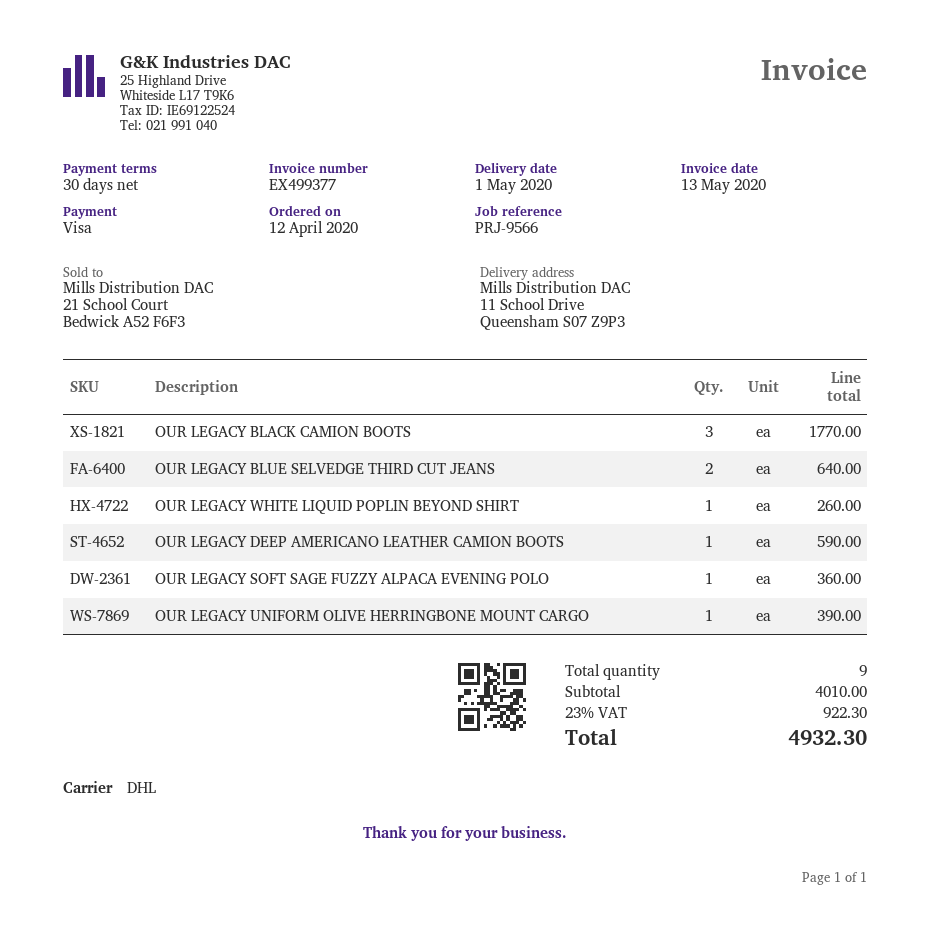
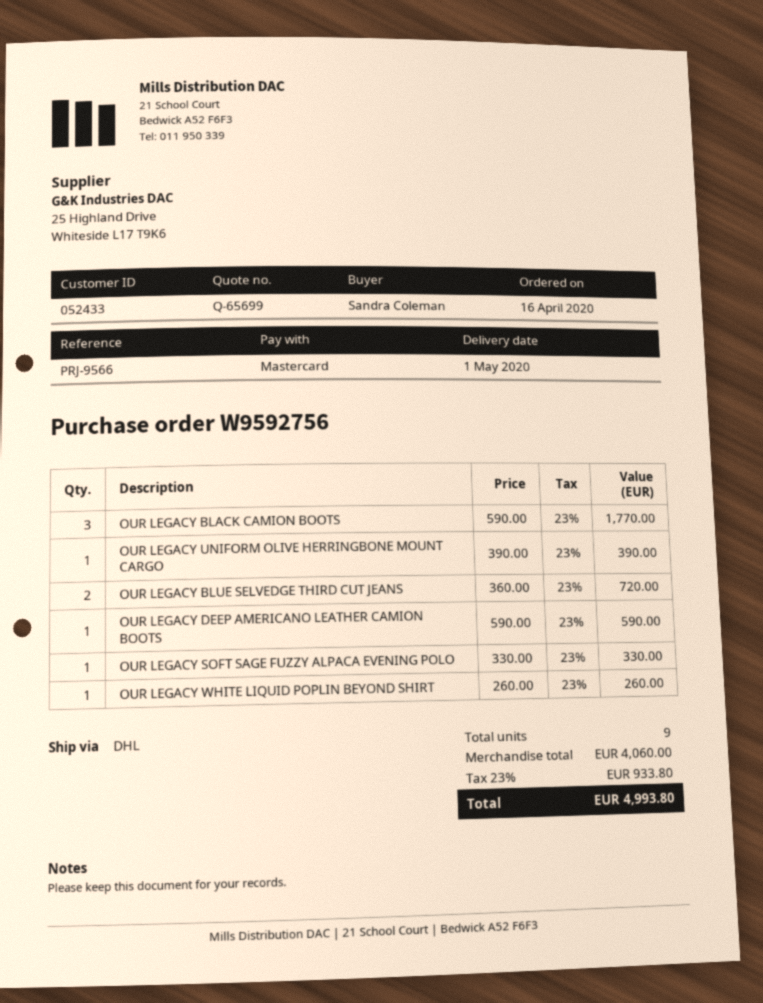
order date: 2020-04-12 -> 2020-04-16
payment method: Visa -> Mastercard
OUR LEGACY BLUE SELVEDGE THIRD CUT JEANS: 2 for 640.00 -> 2 for 720.00
OUR LEGACY SOFT SAGE FUZZY ALPACA EVENING POLO: 1 for 360.00 -> 1 for 330.00
subtotal: 4010.00 -> 4060.00
tax: 23% = 922.30 -> 23% = 933.80
total: 4932.30 -> 4993.80

